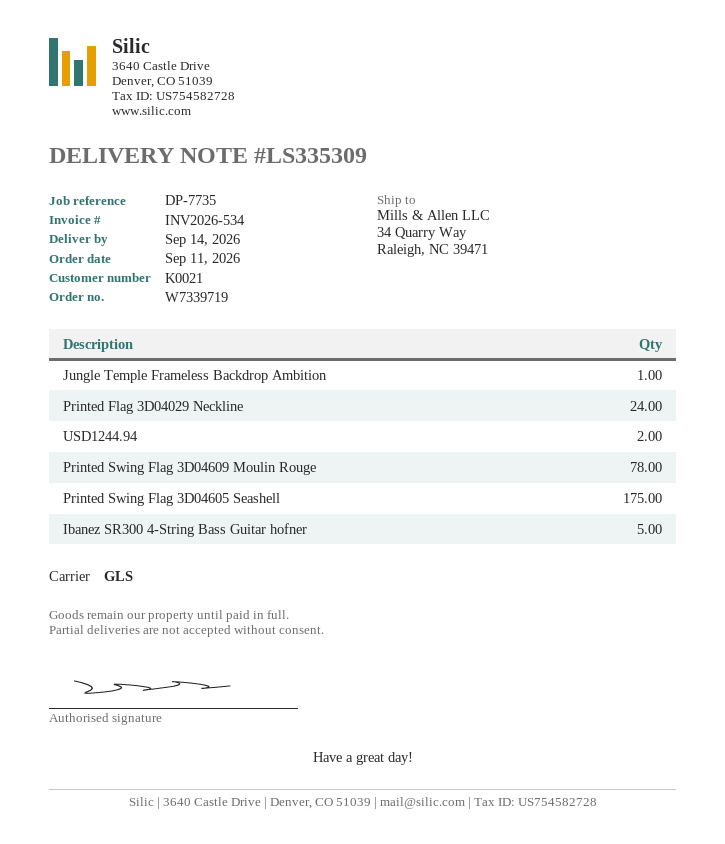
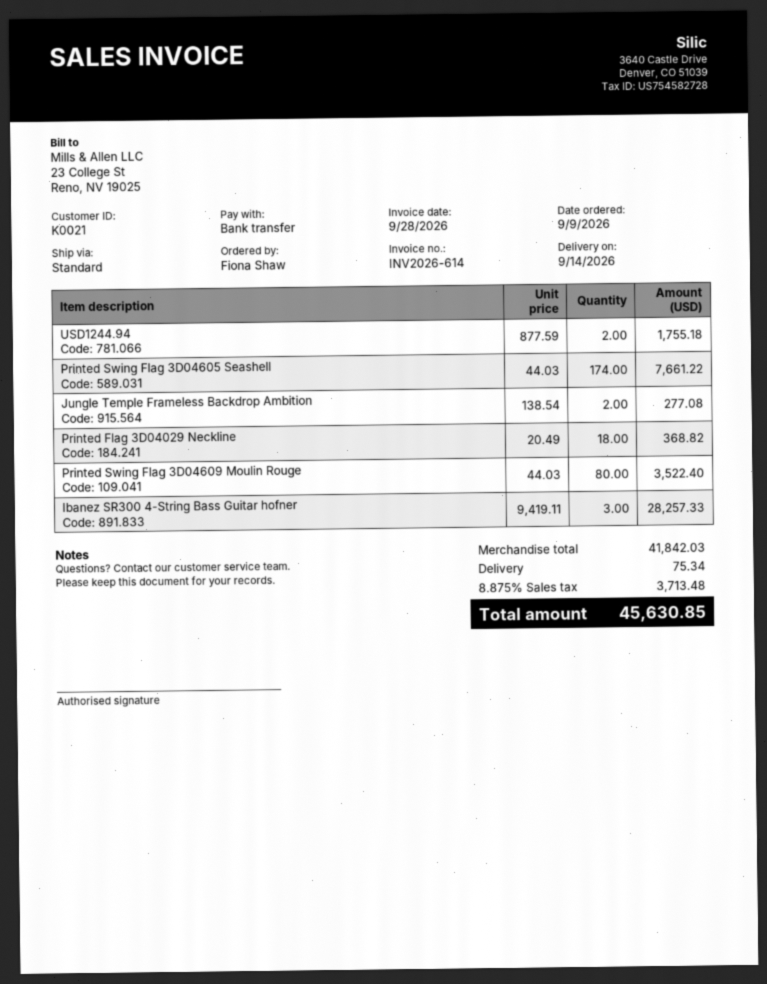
order date: 2026-09-11 -> 2026-09-09
invoice number: INV2026-534 -> INV2026-614
shipping method: GLS -> standard
Jungle Temple Frameless Backdrop Ambition: 1 -> 2
Printed Flag 3D04029 Neckline: 24 -> 18
Printed Swing Flag 3D04609 Moulin Rouge: 78 -> 80
Printed Swing Flag 3D04605 Seashell: 175 -> 174
Ibanez SR300 4-String Bass Guitar hofner: 5 -> 3

